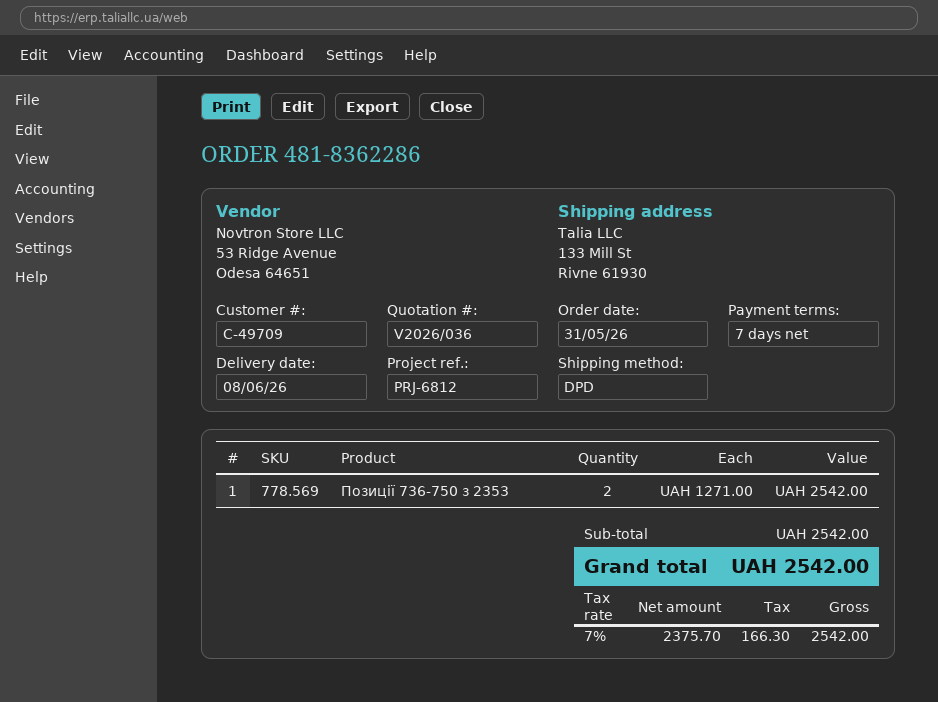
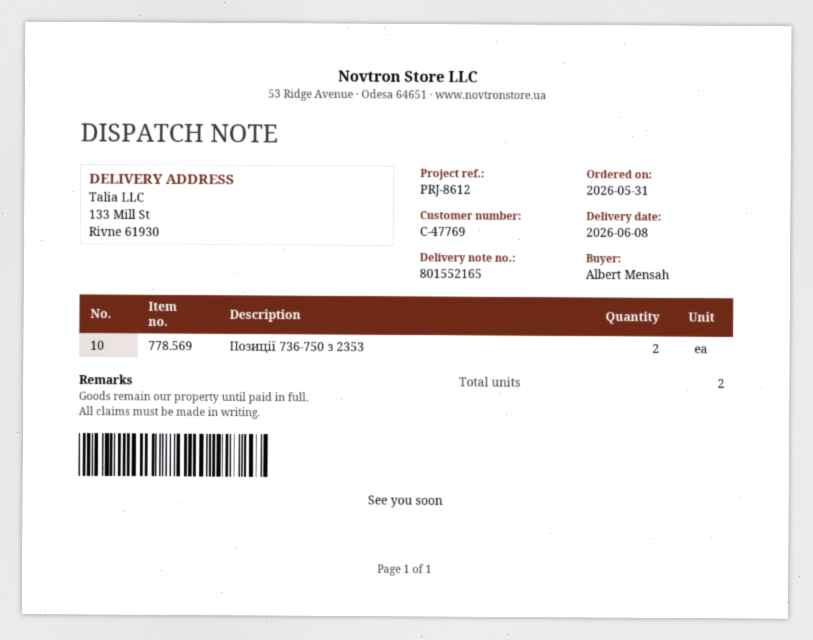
customer number: C-49709 -> C-47769
reference: PRJ-6812 -> PRJ-8612

